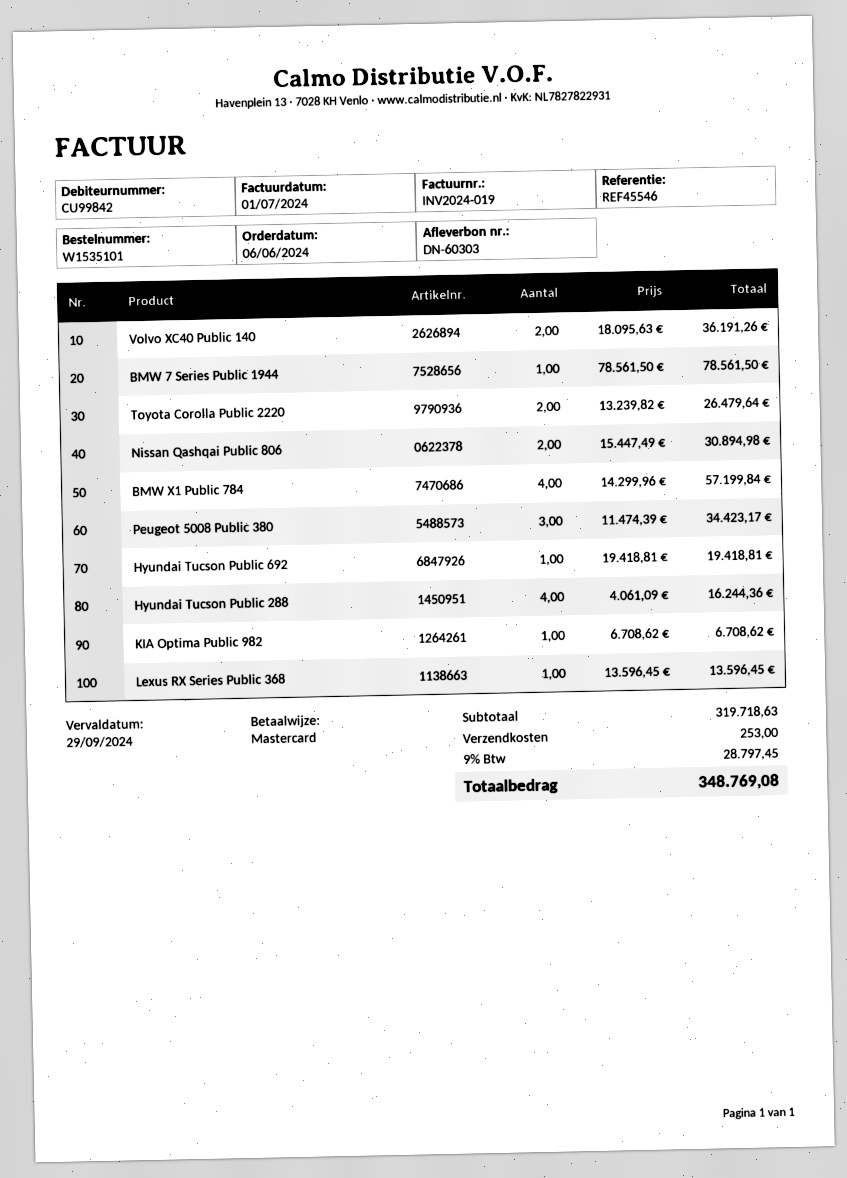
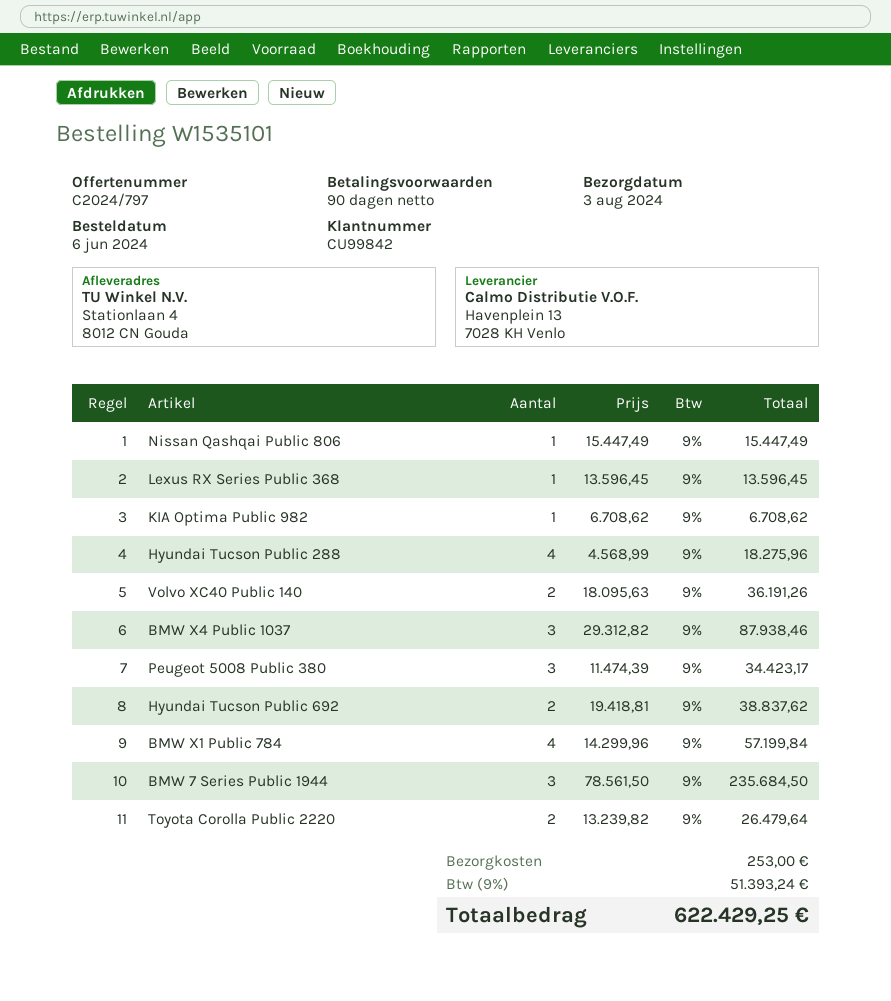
BMW 7 Series Public 1944: 1 x 78561.50 = 78561.50 -> 3 x 78561.50 = 235684.50
Nissan Qashqai Public 806: 2 x 15447.49 = 30894.98 -> 1 x 15447.49 = 15447.49
Hyundai Tucson Public 692: 1 x 19418.81 = 19418.81 -> 2 x 19418.81 = 38837.62
Hyundai Tucson Public 288: 4 x 4061.09 = 16244.36 -> 4 x 4568.99 = 18275.96
BMW X4 Public 1037: none -> 3 x 29312.82 = 87938.46
tax: 9% = 28797.45 -> 9% = 51393.24
total: 348769.08 -> 622429.25

